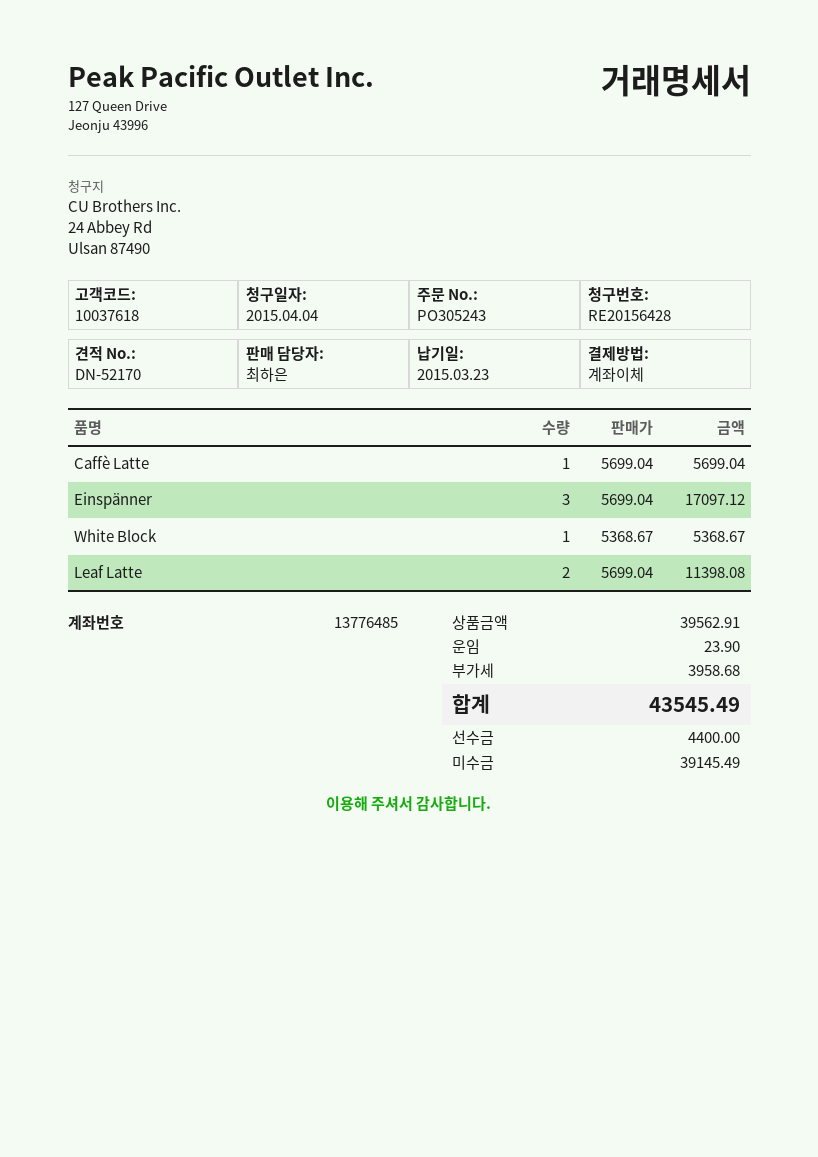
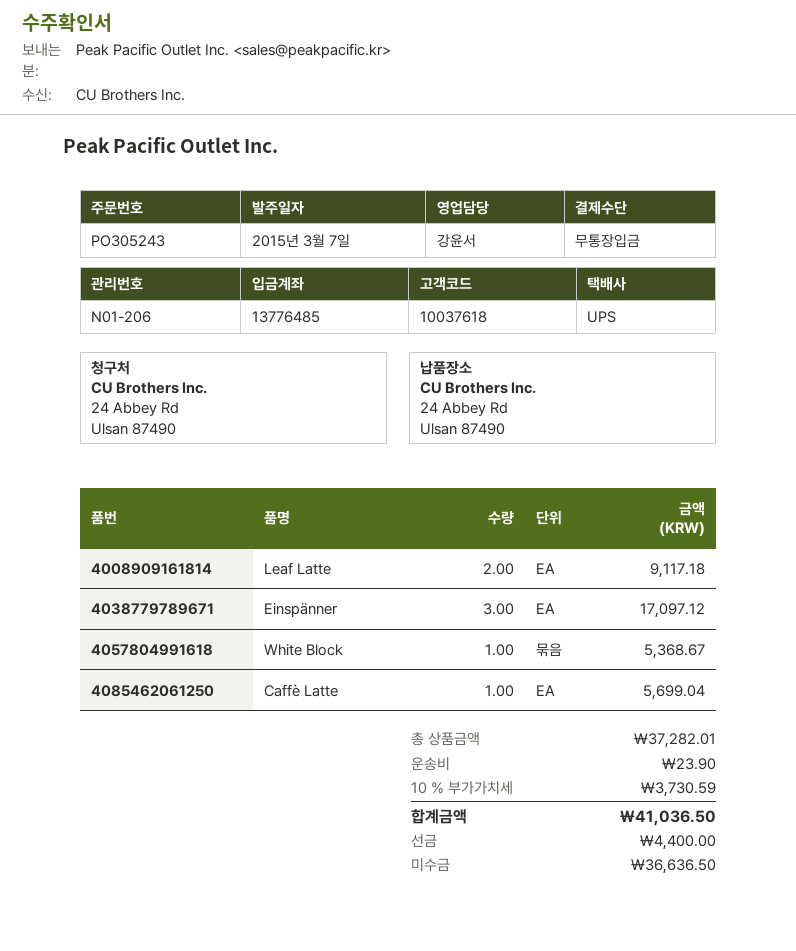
sales rep: 최하은 -> 강윤서
Leaf Latte: 2 for 11398.08 -> 2 for 9117.18
subtotal: 39562.91 -> 37282.01
tax: 3958.68 -> 3730.59
total: 43545.49 -> 41036.50
balance: 39145.49 -> 36636.50

